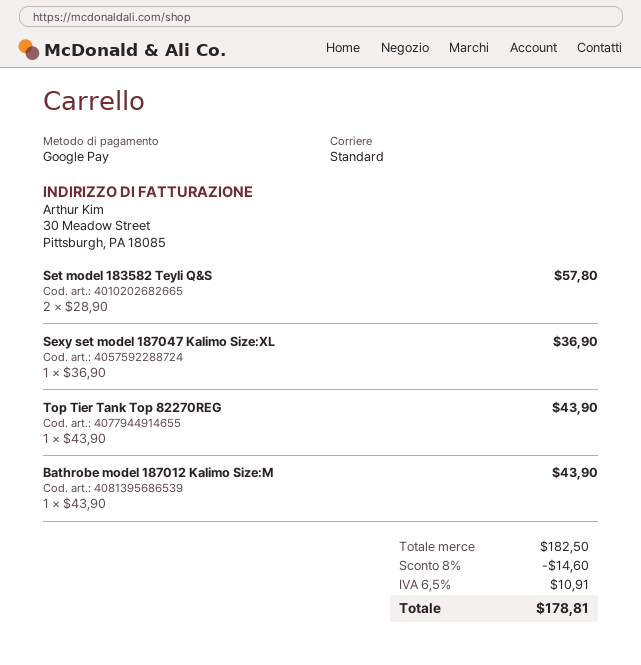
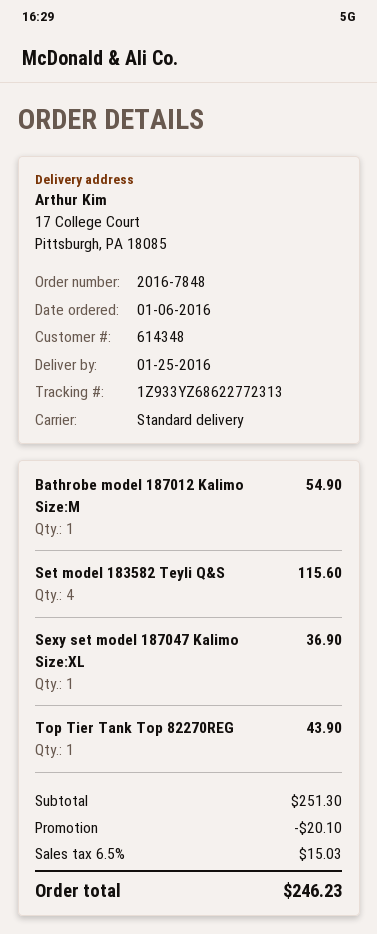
Set model 183582 Teyli Q&S: 2 for 57.80 -> 4 for 115.60
Bathrobe model 187012 Kalimo Size:M: 1 for 43.90 -> 1 for 54.90
subtotal: 182.50 -> 251.30
discount: 14.60 -> 20.10
tax: 6.5% = 10.91 -> 6.5% = 15.03
total: 178.81 -> 246.23

